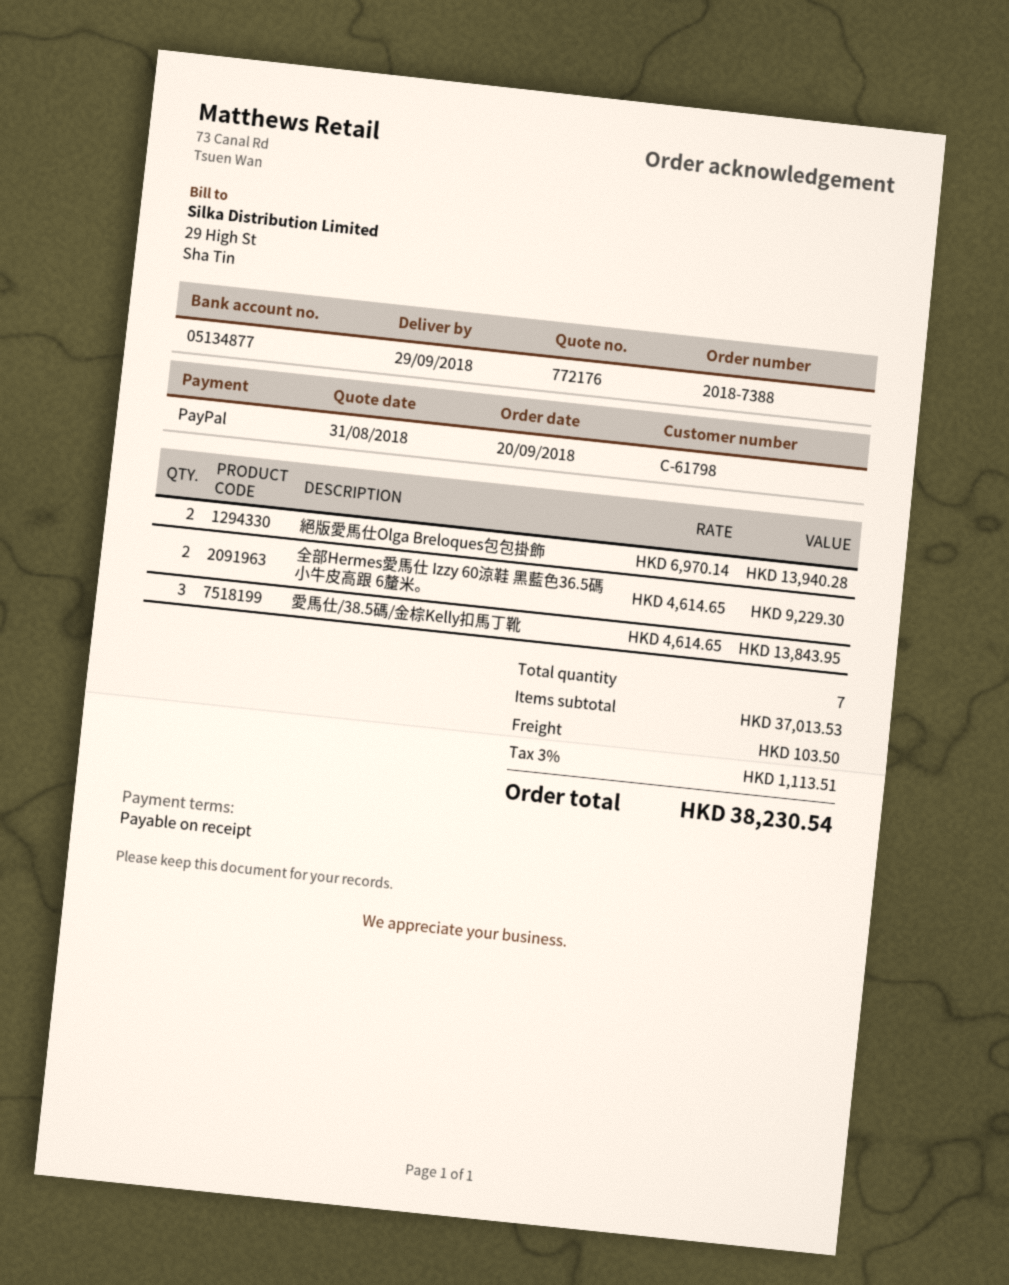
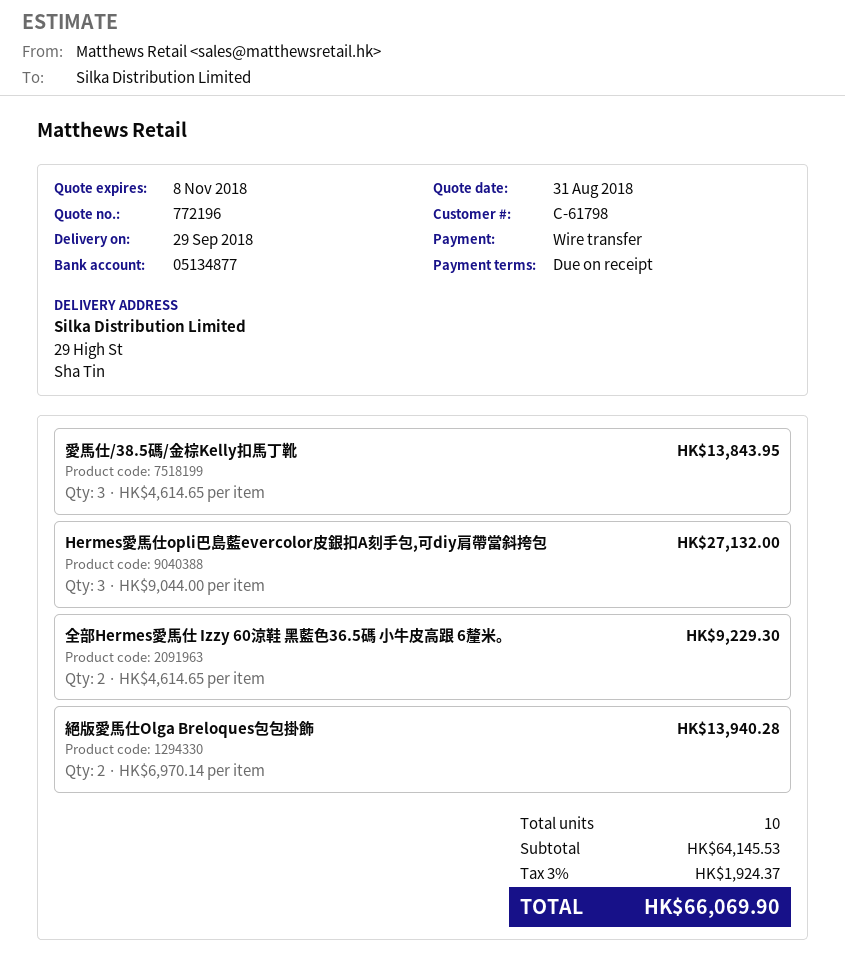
quote number: 772176 -> 772196
payment method: PayPal -> bank transfer
Hermes愛馬仕opli巴島藍evercolor皮銀扣A刻手包,可diy肩帶當斜挎包: none -> 3 x 9044.00 = 27132.00
total quantity: 7 -> 10
subtotal: 37013.53 -> 64145.53
shipping: 103.50 -> none
tax: 3% = 1113.51 -> 3% = 1924.37
total: 38230.54 -> 66069.90

